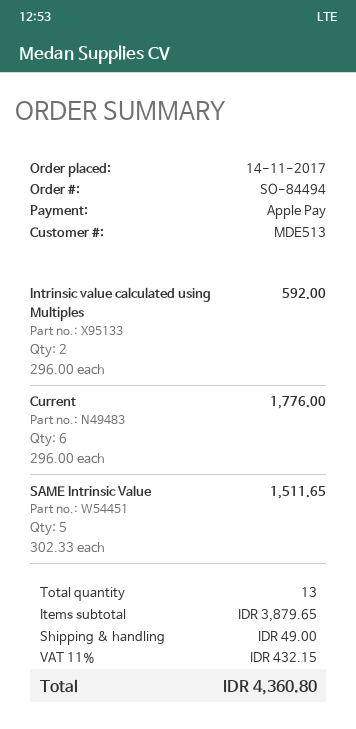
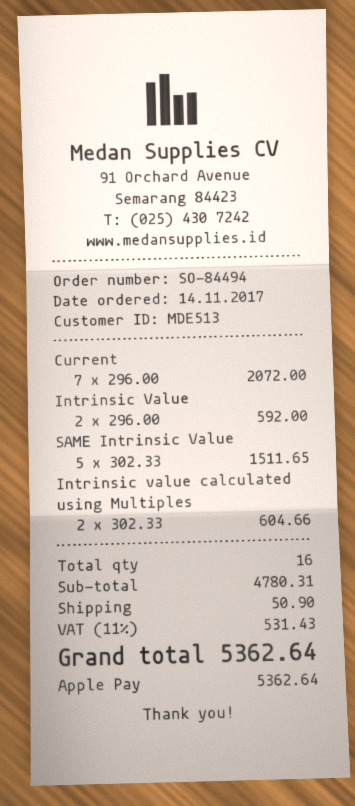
Intrinsic value calculated using Multiples: 2 x 296.00 = 592.00 -> 2 x 302.33 = 604.66
Current: 6 x 296.00 = 1776.00 -> 7 x 296.00 = 2072.00
Intrinsic Value: none -> 2 x 296.00 = 592.00
total quantity: 13 -> 16
subtotal: 3879.65 -> 4780.31
shipping: 49.00 -> 50.90
tax: 11% = 432.15 -> 11% = 531.43
total: 4360.80 -> 5362.64

